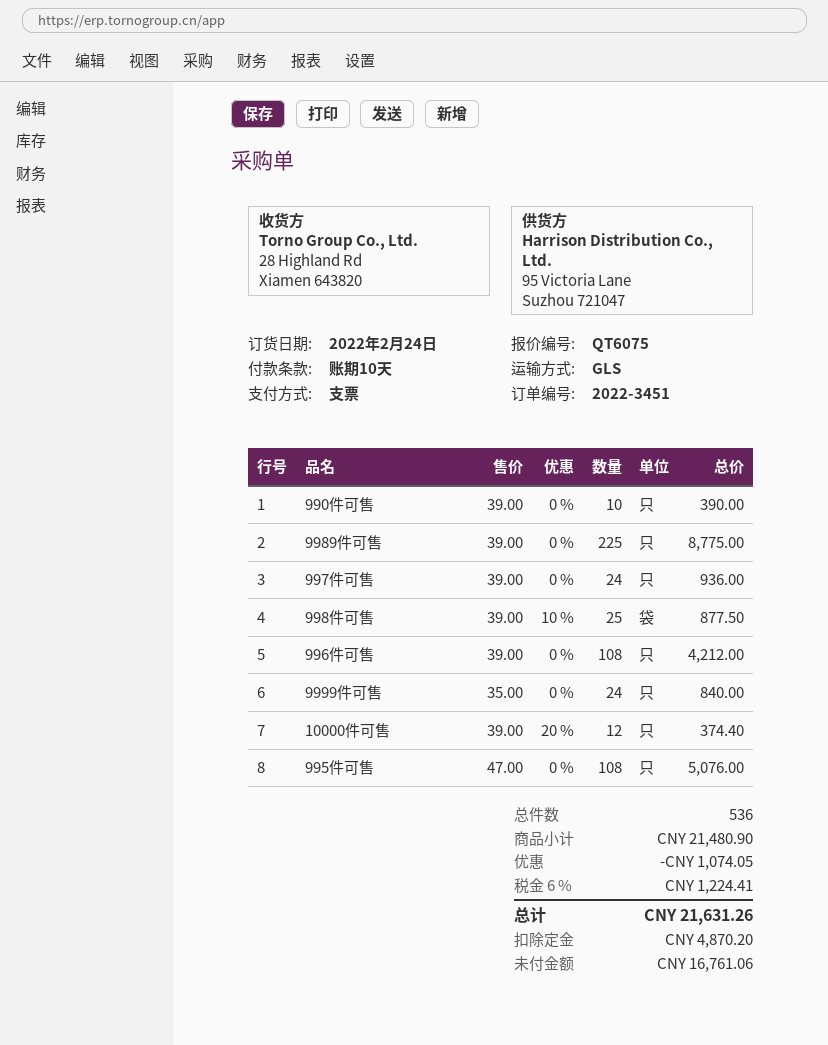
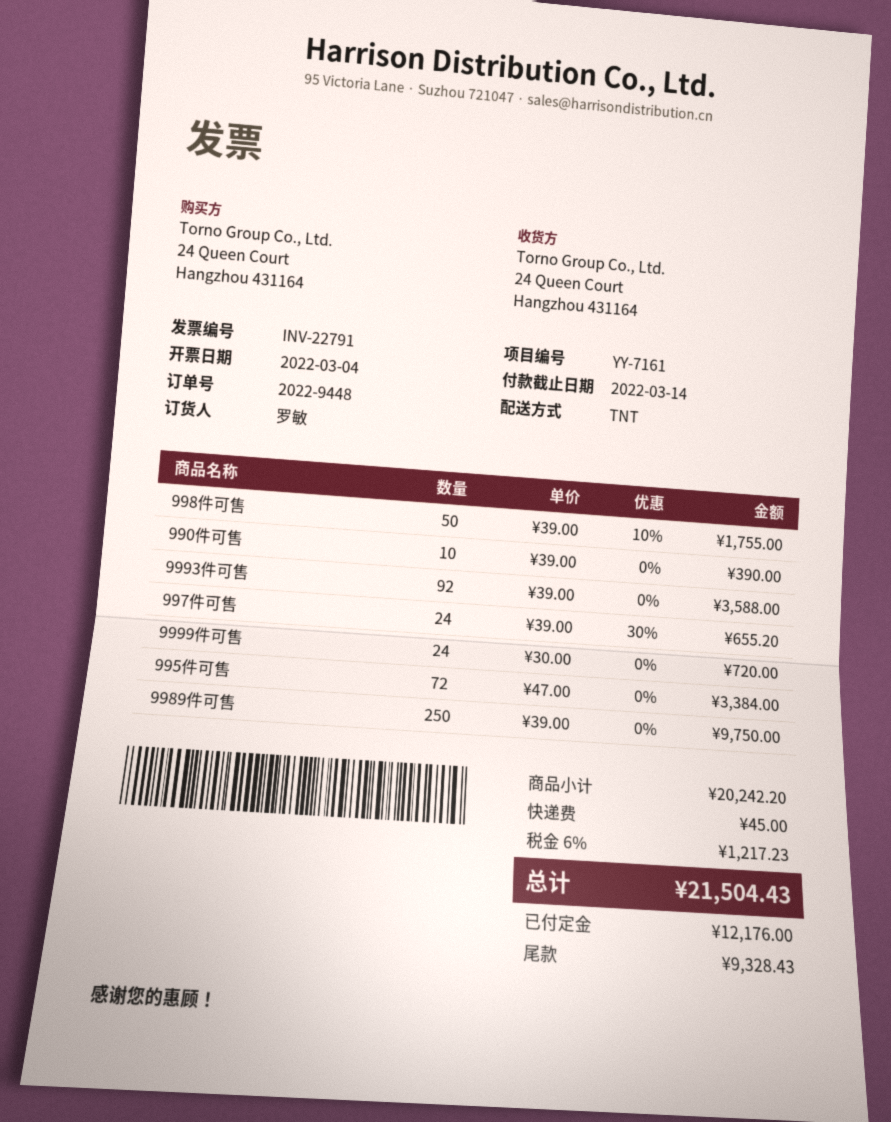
order number: 2022-3451 -> 2022-9448
shipping method: GLS -> TNT
ship to: 28 Highland Rd, Xiamen 643820 -> 24 Queen Court, Hangzhou 431164
9989件可售: 225 x 39.00 = 8775.00 -> 250 x 39.00 = 9750.00
997件可售: 24 x 39.00 = 936.00 -> 24 x 39.00 - 30% = 655.20
998件可售: 25 x 39.00 - 10% = 877.50 -> 50 x 39.00 - 10% = 1755.00
996件可售: 108 x 39.00 = 4212.00 -> none
9999件可售: 24 x 35.00 = 840.00 -> 24 x 30.00 = 720.00
10000件可售: 12 x 39.00 - 20% = 374.40 -> none
995件可售: 108 x 47.00 = 5076.00 -> 72 x 47.00 = 3384.00
9993件可售: none -> 92 x 39.00 = 3588.00
subtotal: 21480.90 -> 20242.20
discount: 1074.05 -> none
shipping: none -> 45.00
tax: 6% = 1224.41 -> 6% = 1217.23
total: 21631.26 -> 21504.43
deposit: 4870.20 -> 12176.00
balance: 16761.06 -> 9328.43

